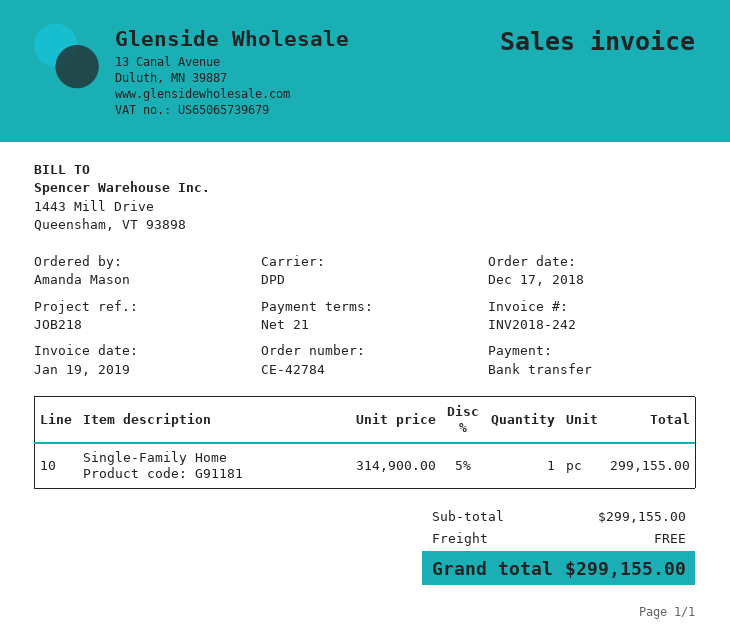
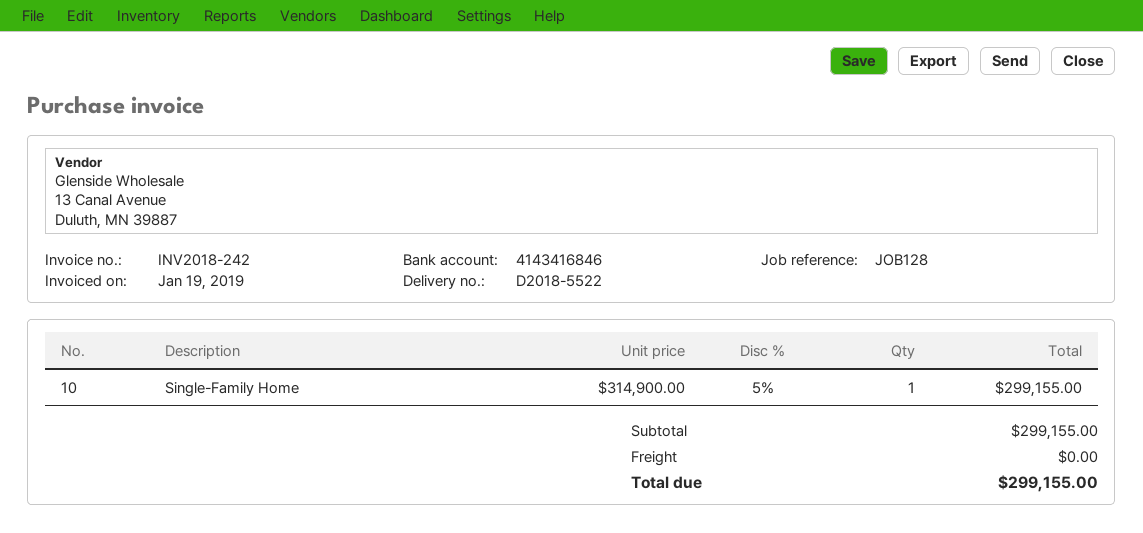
reference: JOB218 -> JOB128

